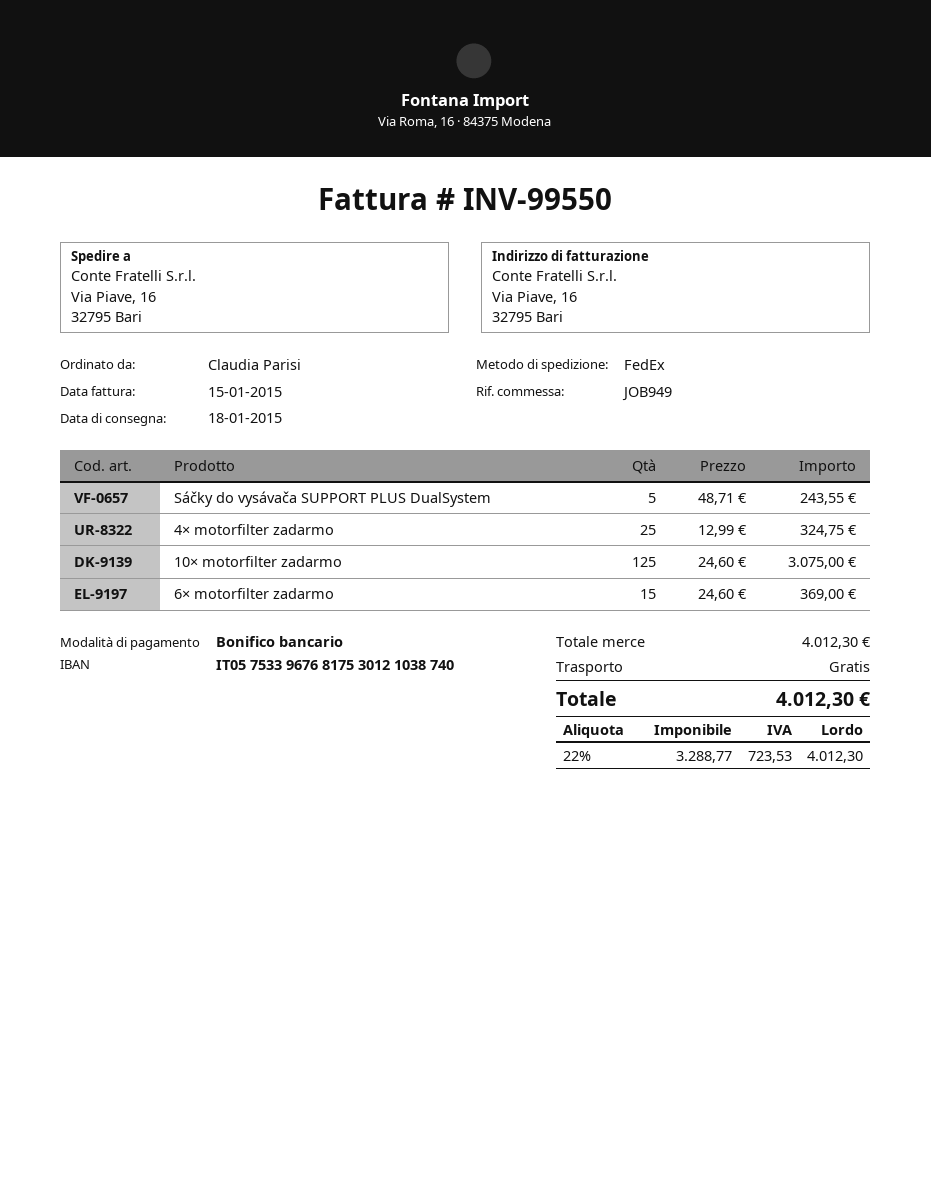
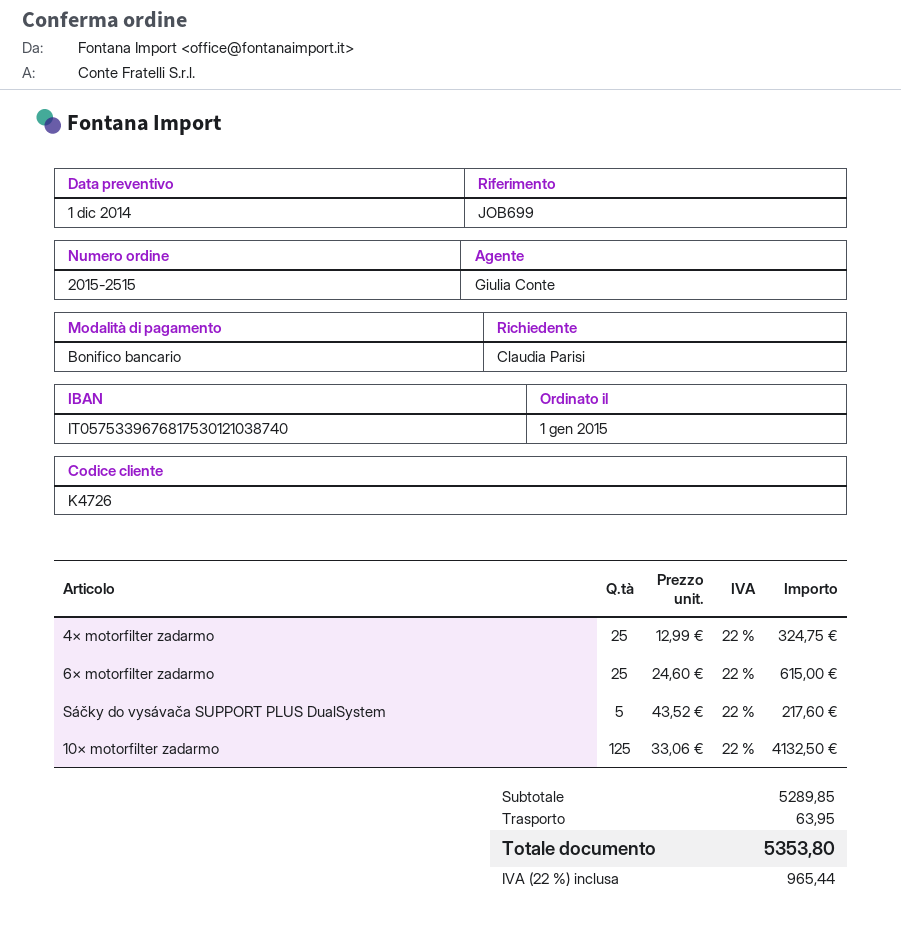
reference: JOB949 -> JOB699
Sáčky do vysávača SUPPORT PLUS DualSystem: 5 x 48.71 = 243.55 -> 5 x 43.52 = 217.60
10× motorfilter zadarmo: 125 x 24.60 = 3075.00 -> 125 x 33.06 = 4132.50
6× motorfilter zadarmo: 15 x 24.60 = 369.00 -> 25 x 24.60 = 615.00
subtotal: 4012.30 -> 5289.85
shipping: 0.00 -> 63.95
tax: 22% = 723.53 -> 22% = 965.44
total: 4012.30 -> 5353.80

